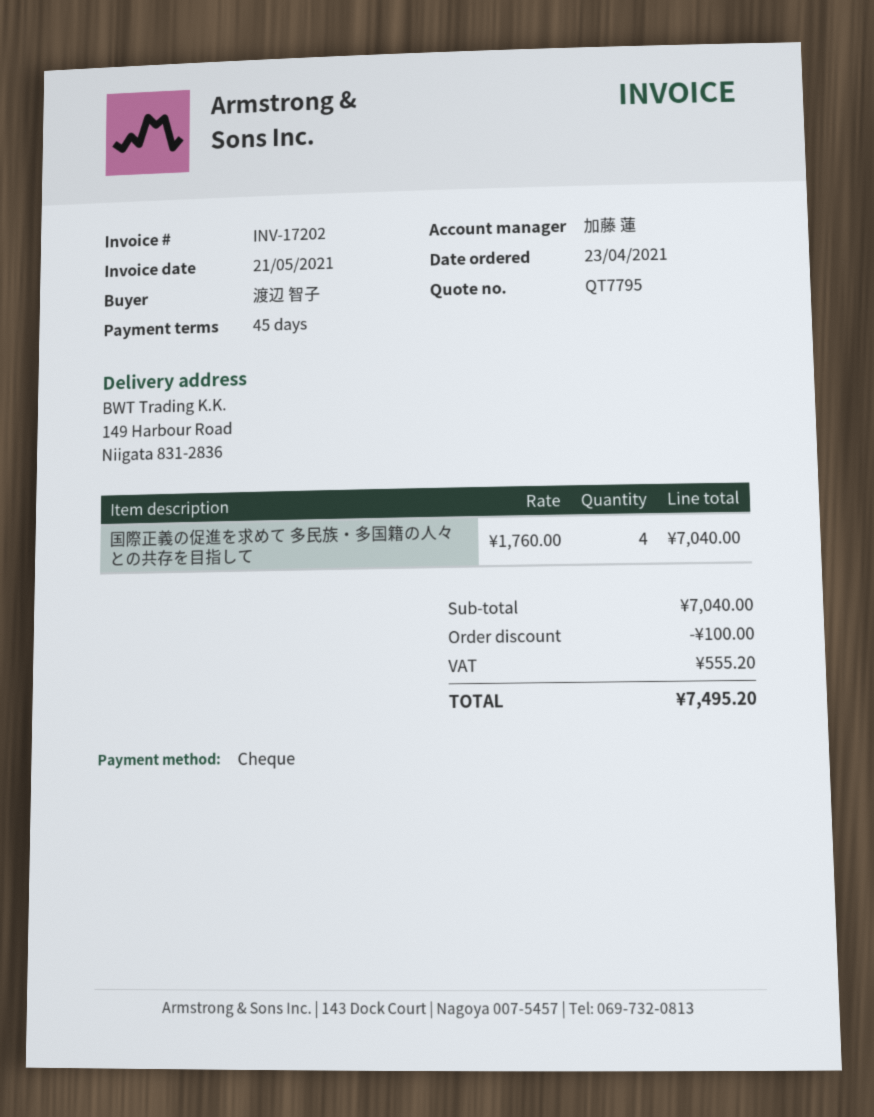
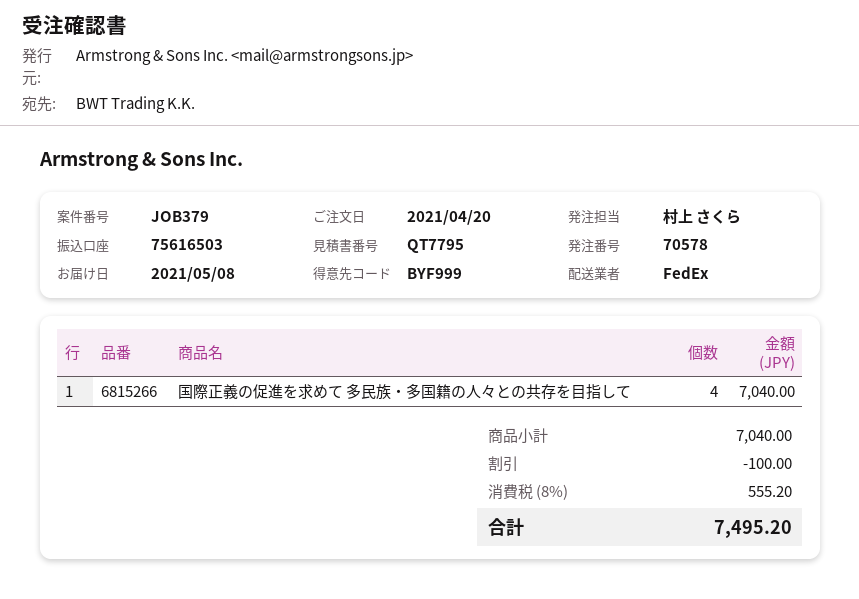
order date: 2021-04-23 -> 2021-04-20
ordered by: 渡辺 智子 -> 村上 さくら

